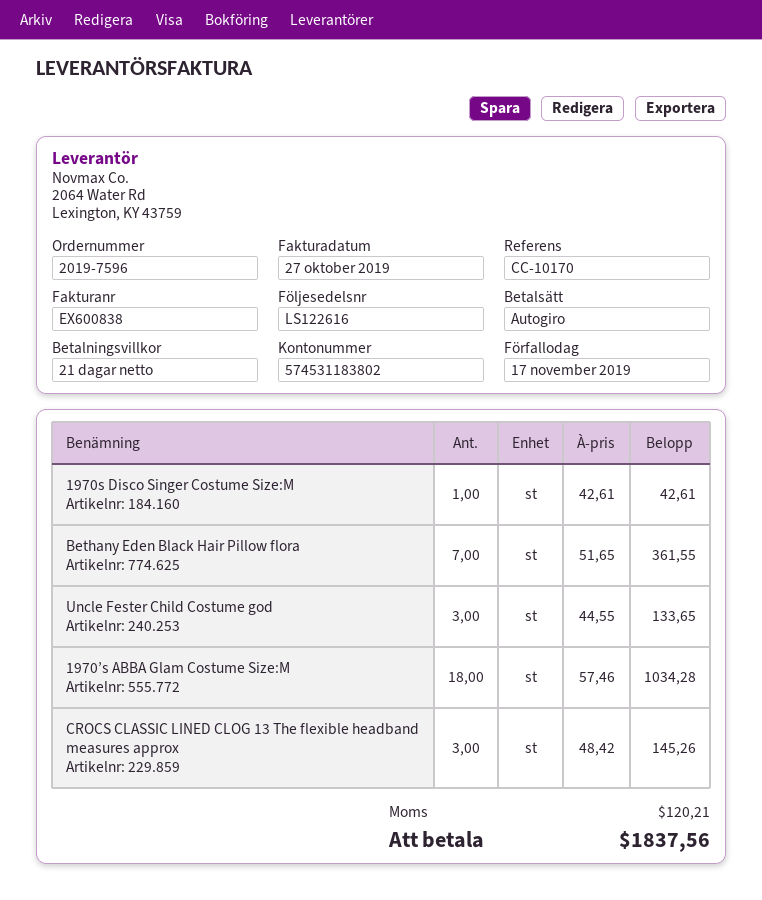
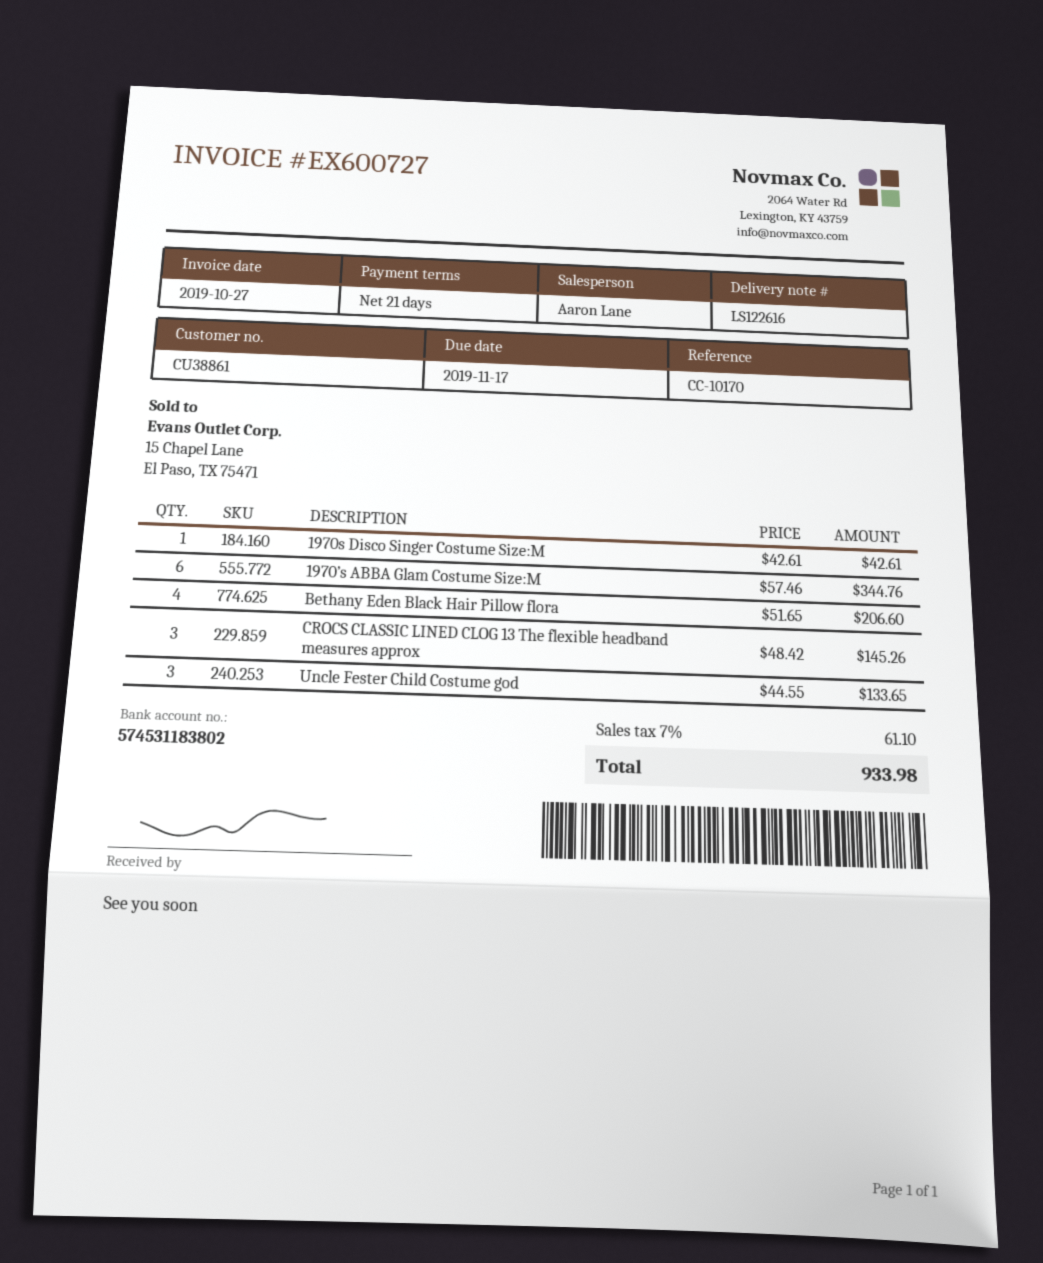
invoice number: EX600838 -> EX600727
Bethany Eden Black Hair Pillow flora: 7 x 51.65 = 361.55 -> 4 x 51.65 = 206.60
1970’s ABBA Glam Costume Size:M: 18 x 57.46 = 1034.28 -> 6 x 57.46 = 344.76
tax: 120.21 -> 61.10
total: 1837.56 -> 933.98

